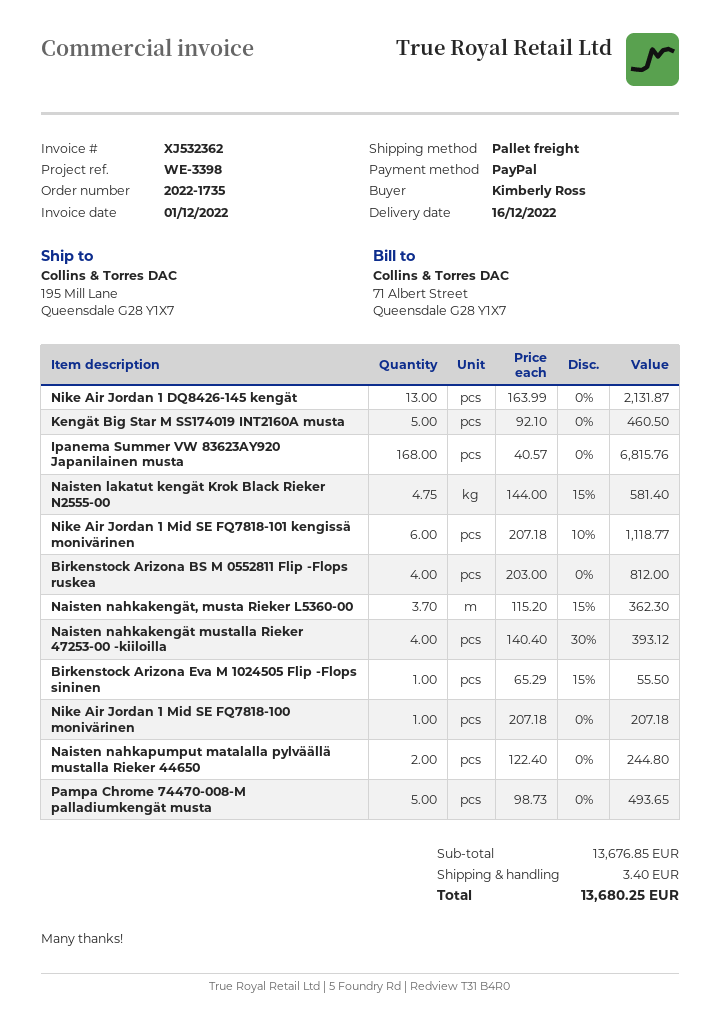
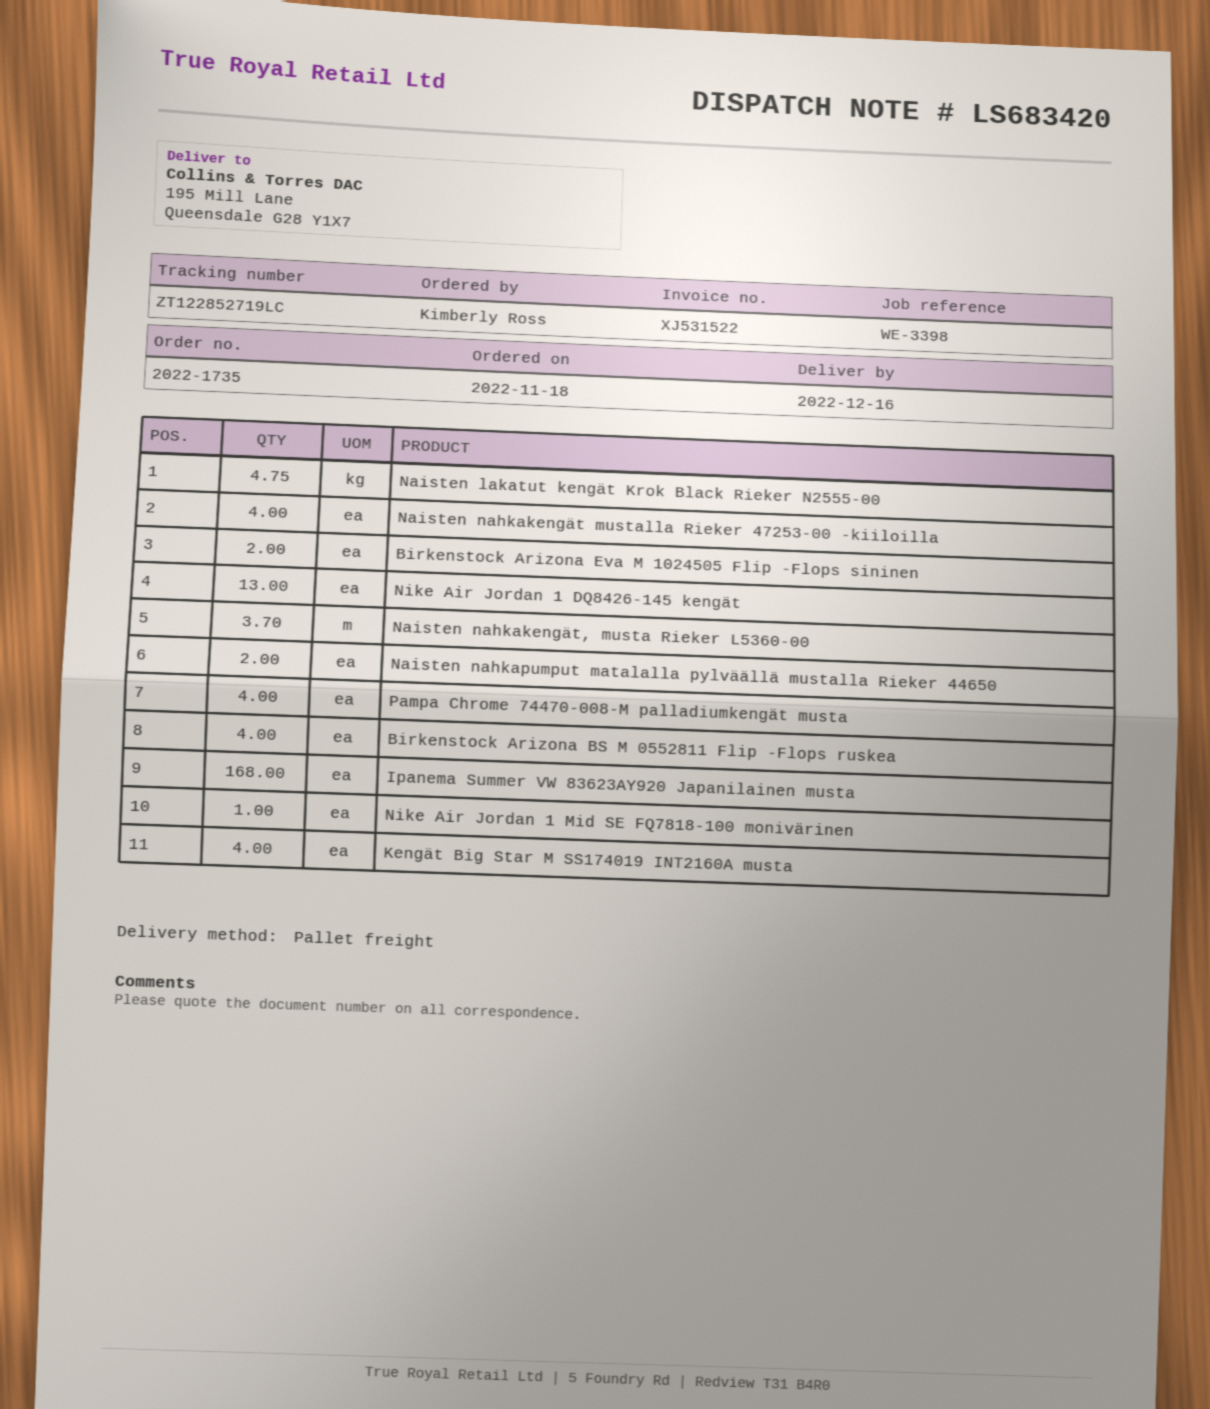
invoice number: XJ532362 -> XJ531522
Kengät Big Star M SS174019 INT2160A musta: 5 -> 4
Nike Air Jordan 1 Mid SE FQ7818-101 kengissä monivärinen: 6 -> none
Birkenstock Arizona Eva M 1024505 Flip -Flops sininen: 1 -> 2
Pampa Chrome 74470-008-M palladiumkengät musta: 5 -> 4

